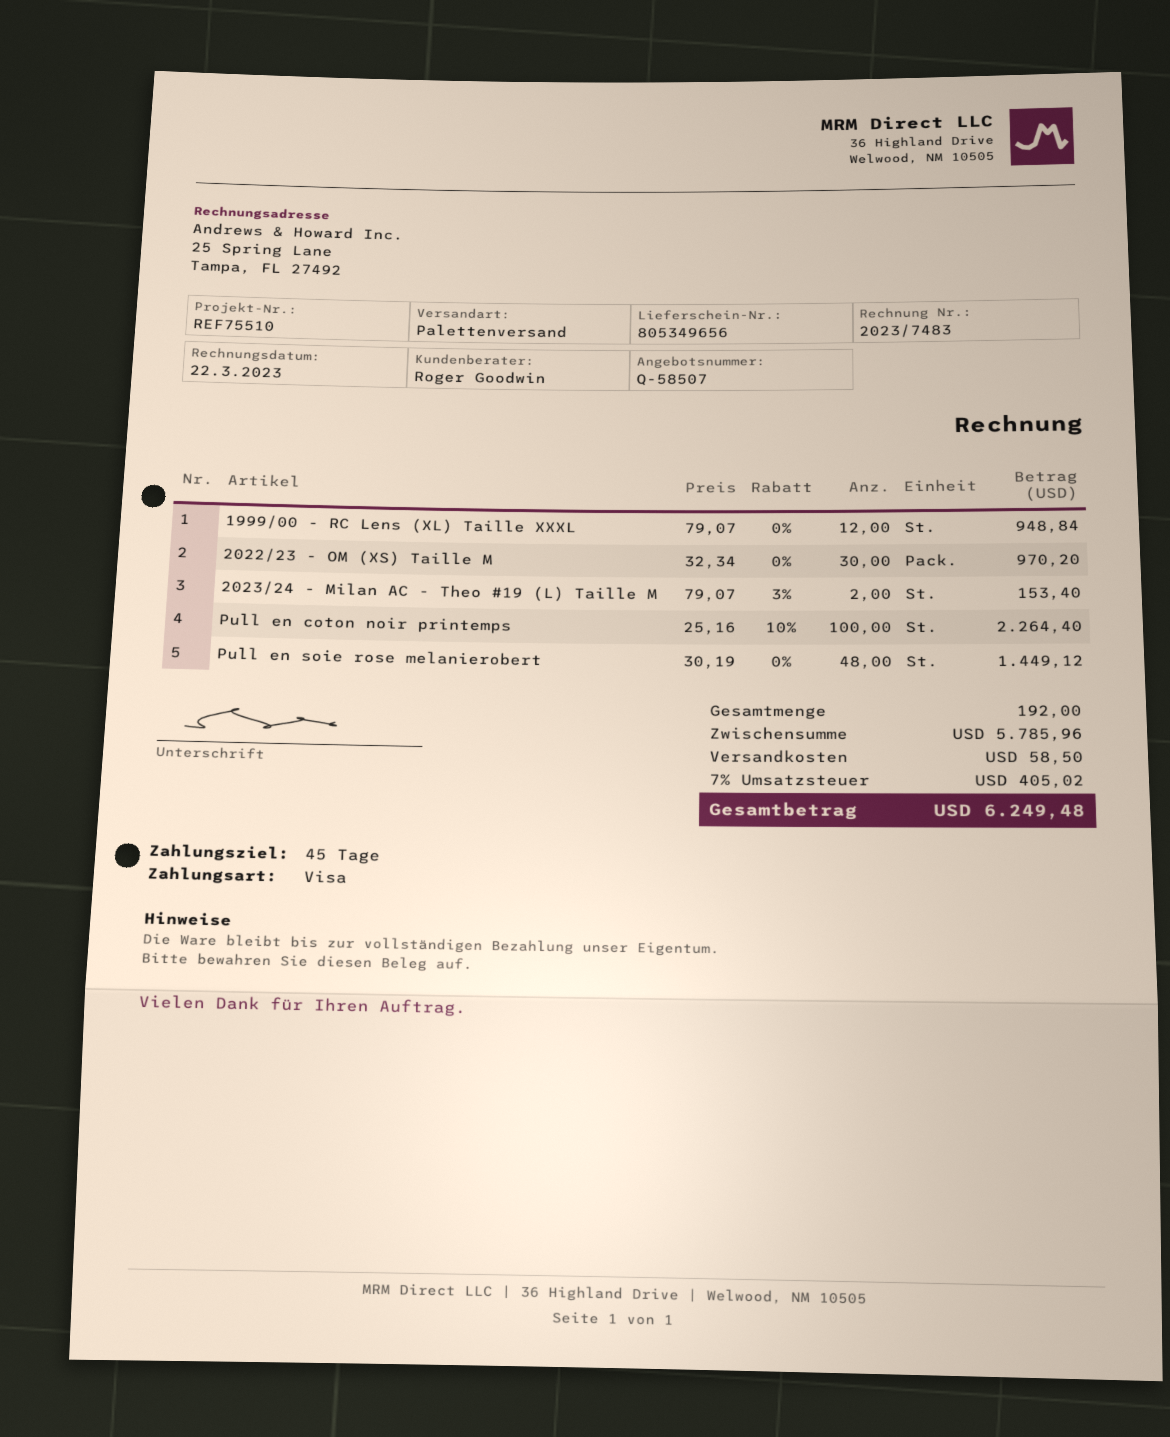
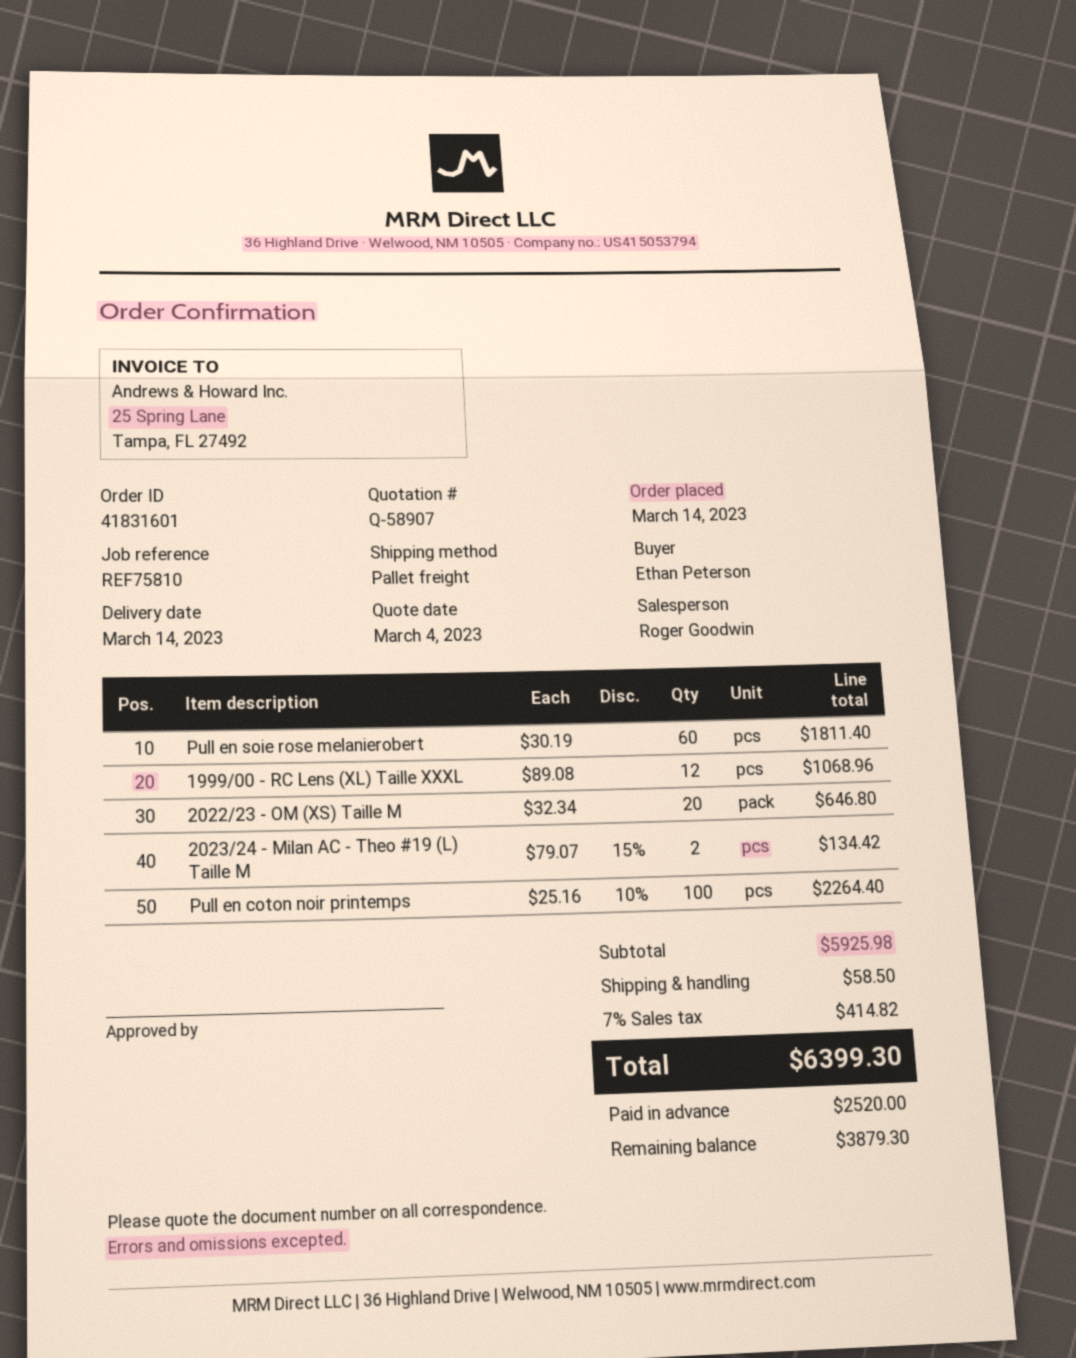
quote number: Q-58507 -> Q-58907
reference: REF75510 -> REF75810
1999/00 - RC Lens (XL) Taille XXXL: 12 x 79.07 = 948.84 -> 12 x 89.08 = 1068.96
2022/23 - OM (XS) Taille M: 30 x 32.34 = 970.20 -> 20 x 32.34 = 646.80
2023/24 - Milan AC - Theo #19 (L) Taille M: 2 x 79.07 - 3% = 153.40 -> 2 x 79.07 - 15% = 134.42
Pull en soie rose melanierobert: 48 x 30.19 = 1449.12 -> 60 x 30.19 = 1811.40
subtotal: 5785.96 -> 5925.98
tax: 7% = 405.02 -> 7% = 414.82
total: 6249.48 -> 6399.30

